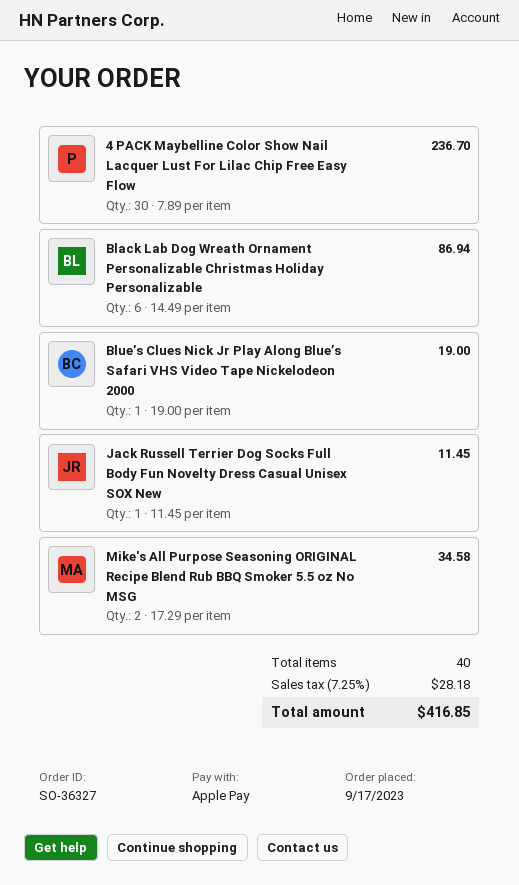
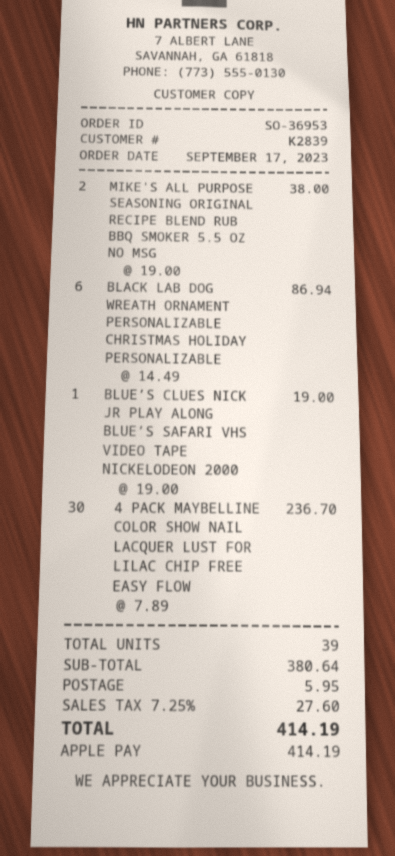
order number: SO-36327 -> SO-36953
Jack Russell Terrier Dog Socks Full Body Fun Novelty Dress Casual Unisex SOX New: 1 x 11.45 = 11.45 -> none
Mike's All Purpose Seasoning ORIGINAL Recipe Blend Rub BBQ Smoker 5.5 oz No MSG: 2 x 17.29 = 34.58 -> 2 x 19.00 = 38.00
total quantity: 40 -> 39
shipping: none -> 5.95
tax: 7.25% = 28.18 -> 7.25% = 27.60
total: 416.85 -> 414.19

